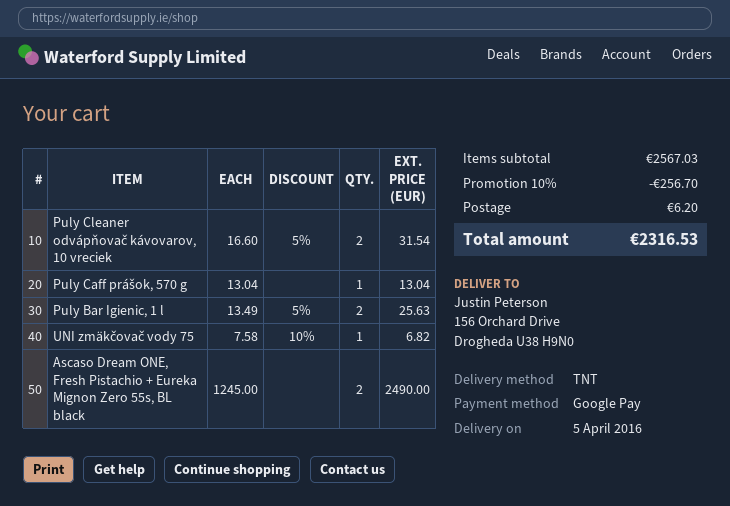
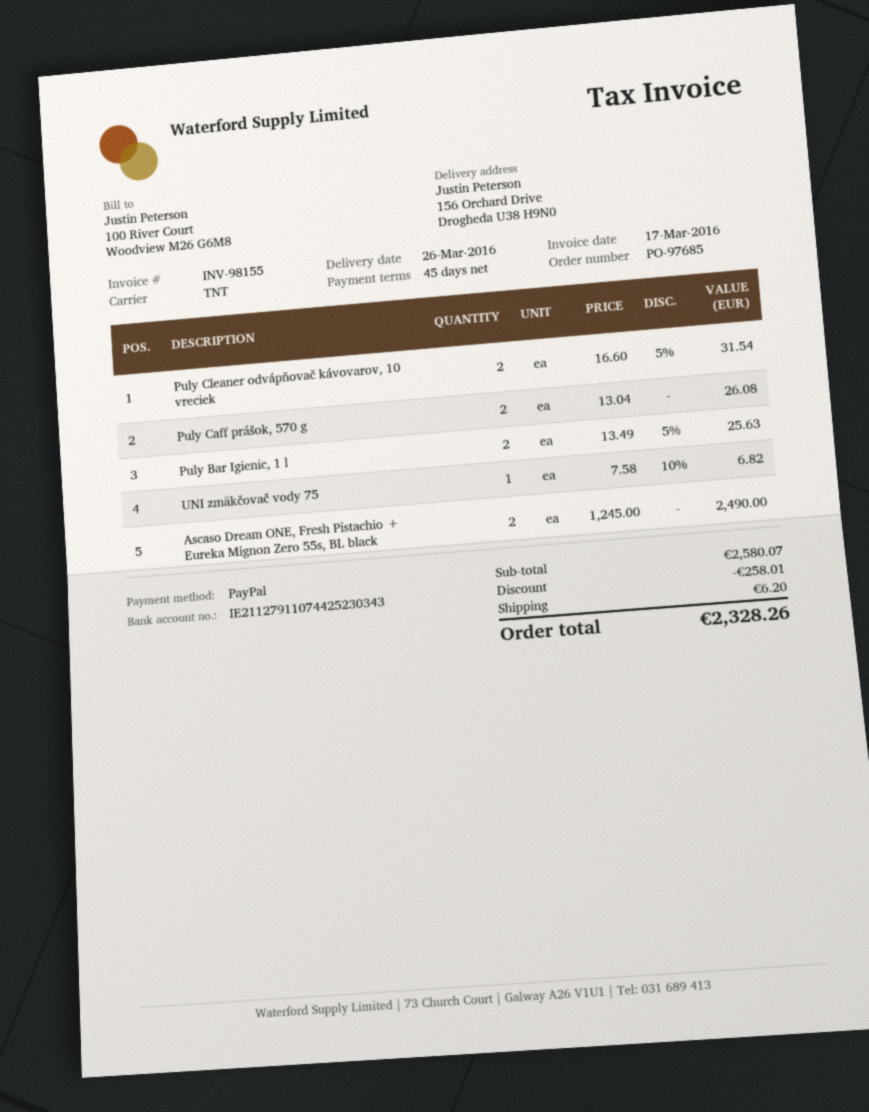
delivery date: 2016-04-05 -> 2016-03-26
payment method: Google Pay -> PayPal
Puly Caff prášok, 570 g: 1 x 13.04 = 13.04 -> 2 x 13.04 = 26.08
subtotal: 2567.03 -> 2580.07
discount: 256.70 -> 258.01
total: 2316.53 -> 2328.26

